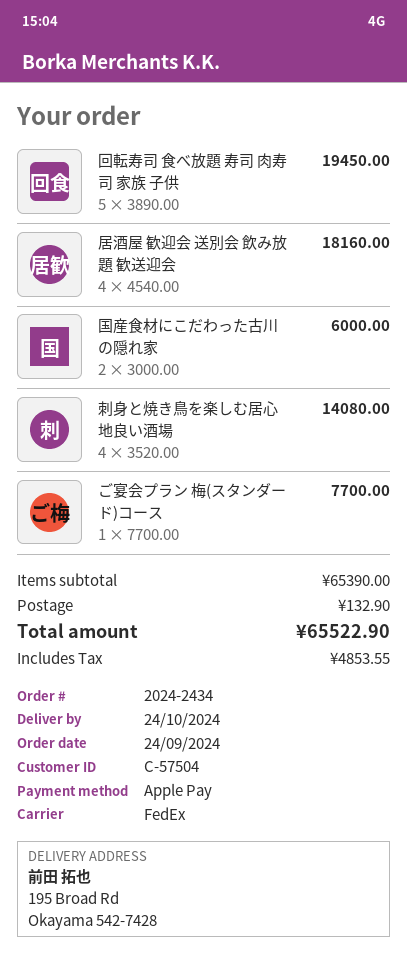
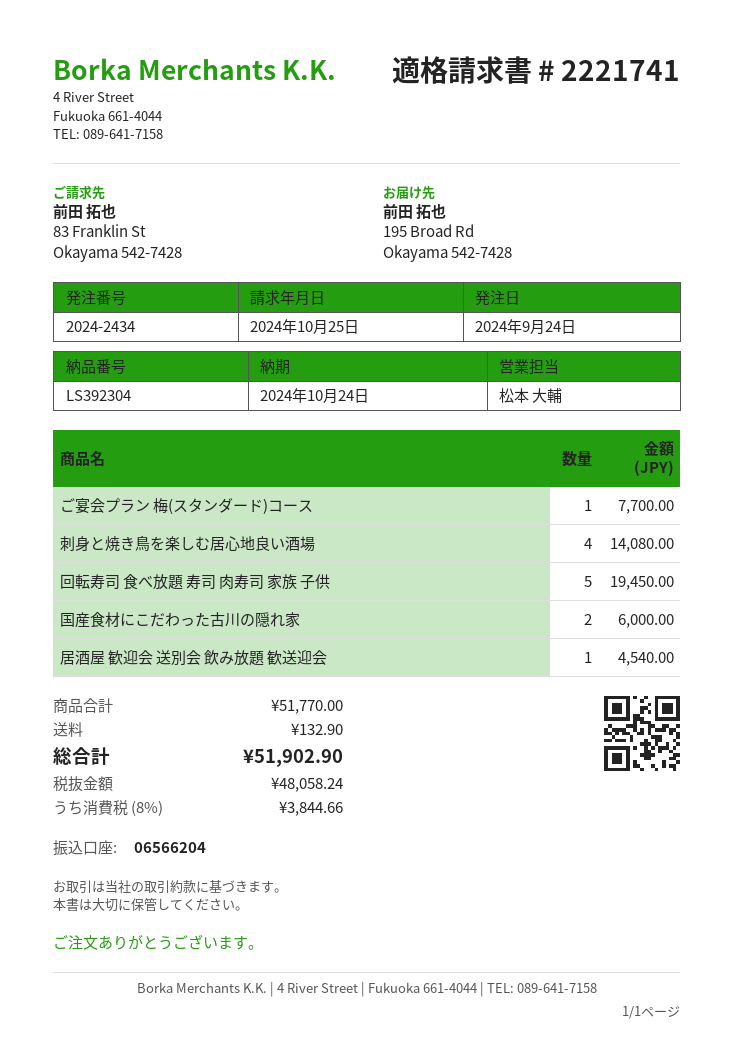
居酒屋 歓迎会 送別会 飲み放題 歓送迎会: 4 for 18160.00 -> 1 for 4540.00
subtotal: 65390.00 -> 51770.00
tax: 4853.55 -> 3844.66
total: 65522.90 -> 51902.90

